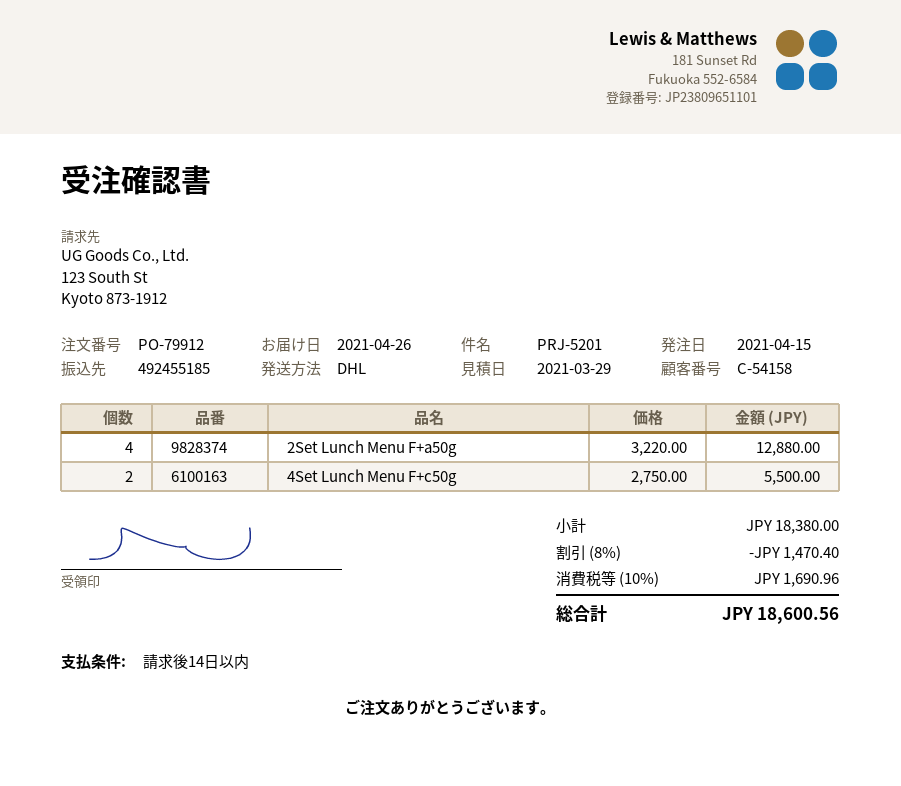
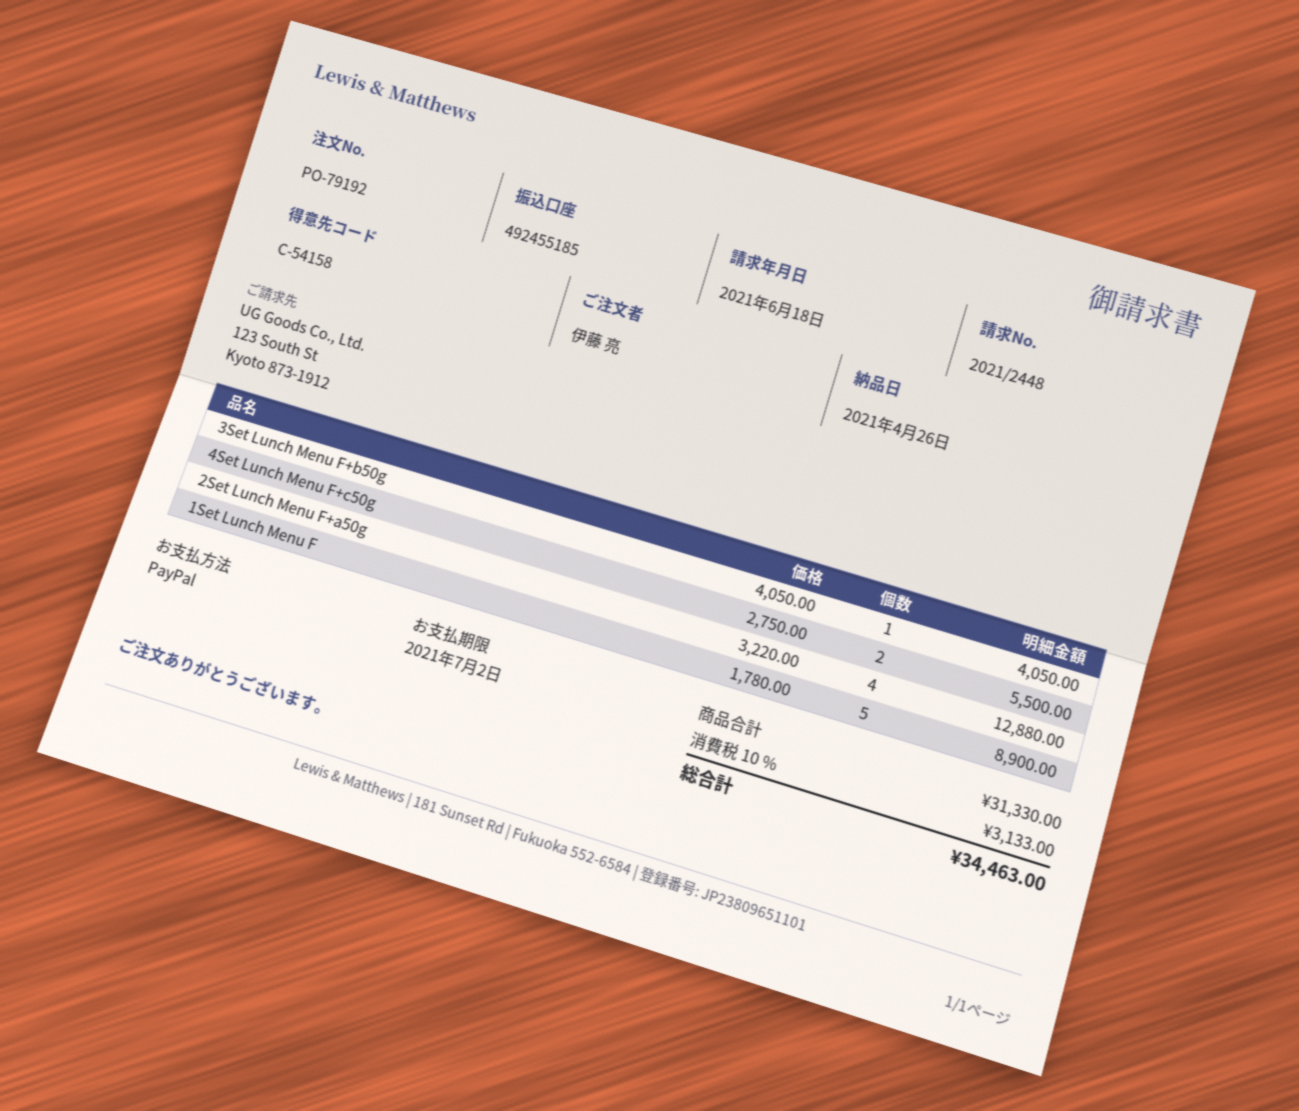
order number: PO-79912 -> PO-79192
3Set Lunch Menu F+b50g: none -> 1 x 4050.00 = 4050.00
1Set Lunch Menu F: none -> 5 x 1780.00 = 8900.00
subtotal: 18380.00 -> 31330.00
discount: 8% = 1470.40 -> none
tax: 10% = 1690.96 -> 10% = 3133.00
total: 18600.56 -> 34463.00

